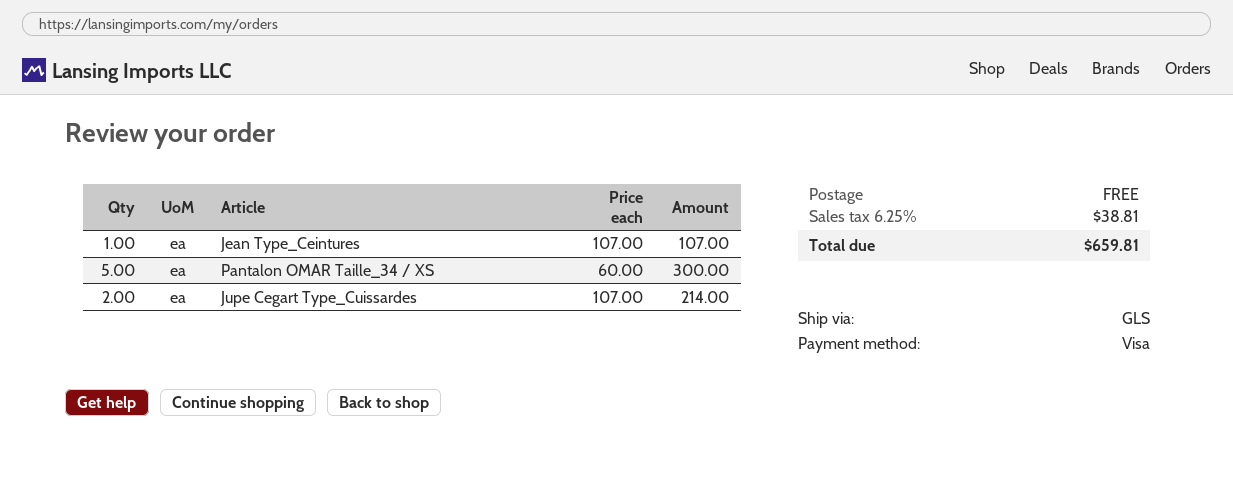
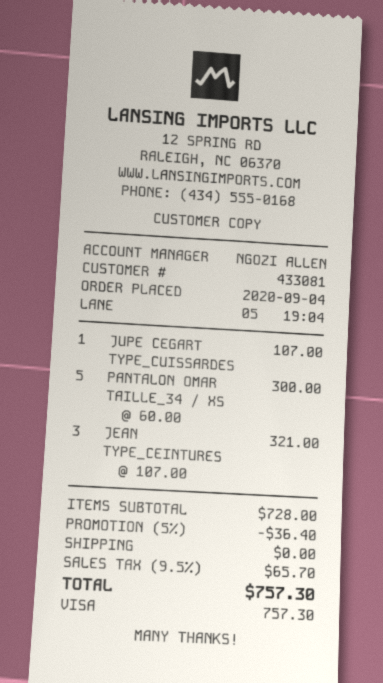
Jean Type_Ceintures: 1 x 107.00 = 107.00 -> 3 x 107.00 = 321.00
Jupe Cegart Type_Cuissardes: 2 x 107.00 = 214.00 -> 1 x 107.00 = 107.00
discount: none -> 5% = 36.40
tax: 6.25% = 38.81 -> 9.5% = 65.70
total: 659.81 -> 757.30

